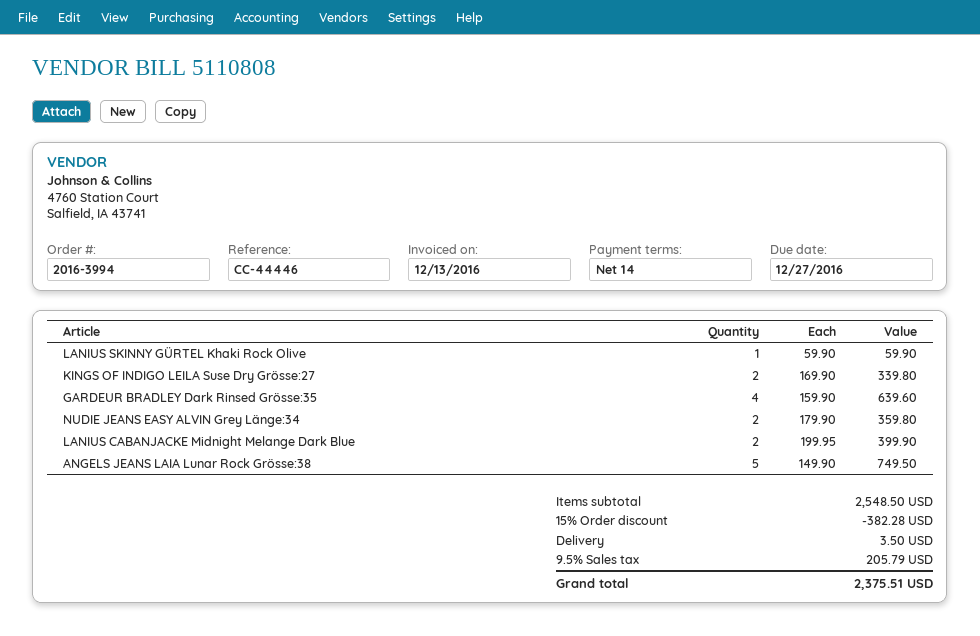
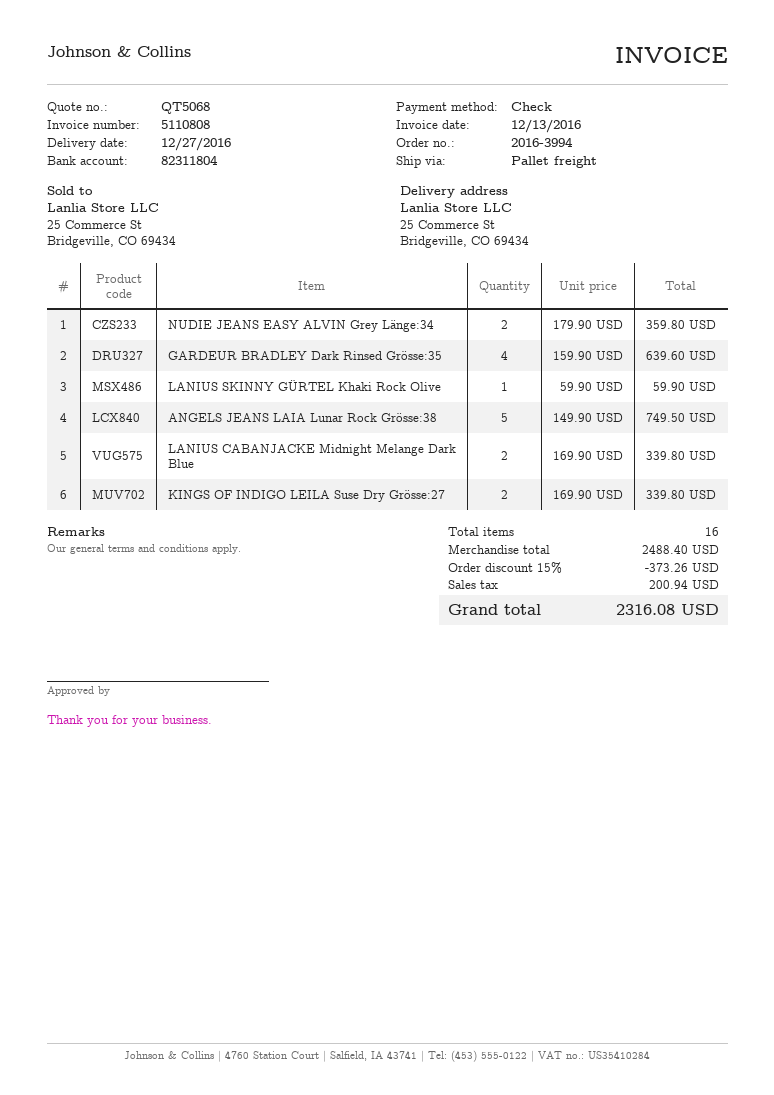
LANIUS CABANJACKE Midnight Melange Dark Blue: 2 x 199.95 = 399.90 -> 2 x 169.90 = 339.80
subtotal: 2548.50 -> 2488.40
discount: 15% = 382.28 -> 15% = 373.26
shipping: 3.50 -> none
tax: 205.79 -> 200.94
total: 2375.51 -> 2316.08

